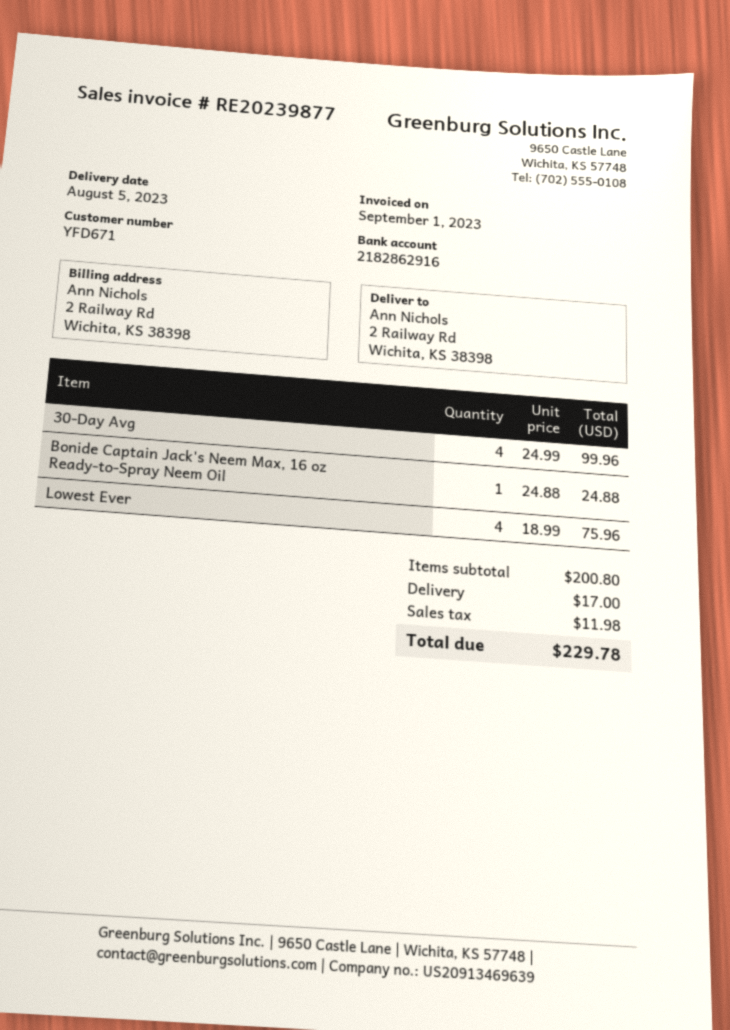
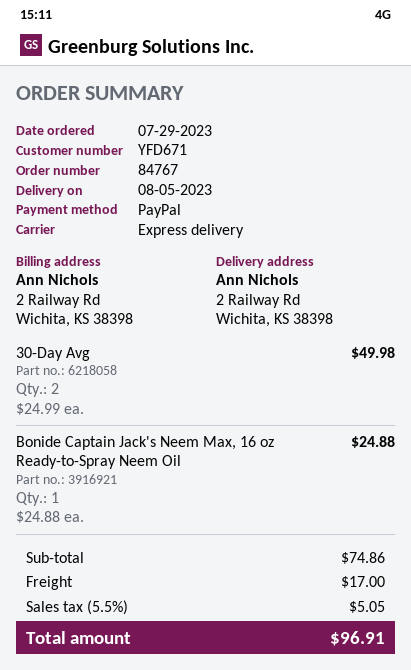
30-Day Avg: 4 x 24.99 = 99.96 -> 2 x 24.99 = 49.98
Lowest Ever: 4 x 18.99 = 75.96 -> none
subtotal: 200.80 -> 74.86
tax: 11.98 -> 5.05
total: 229.78 -> 96.91

